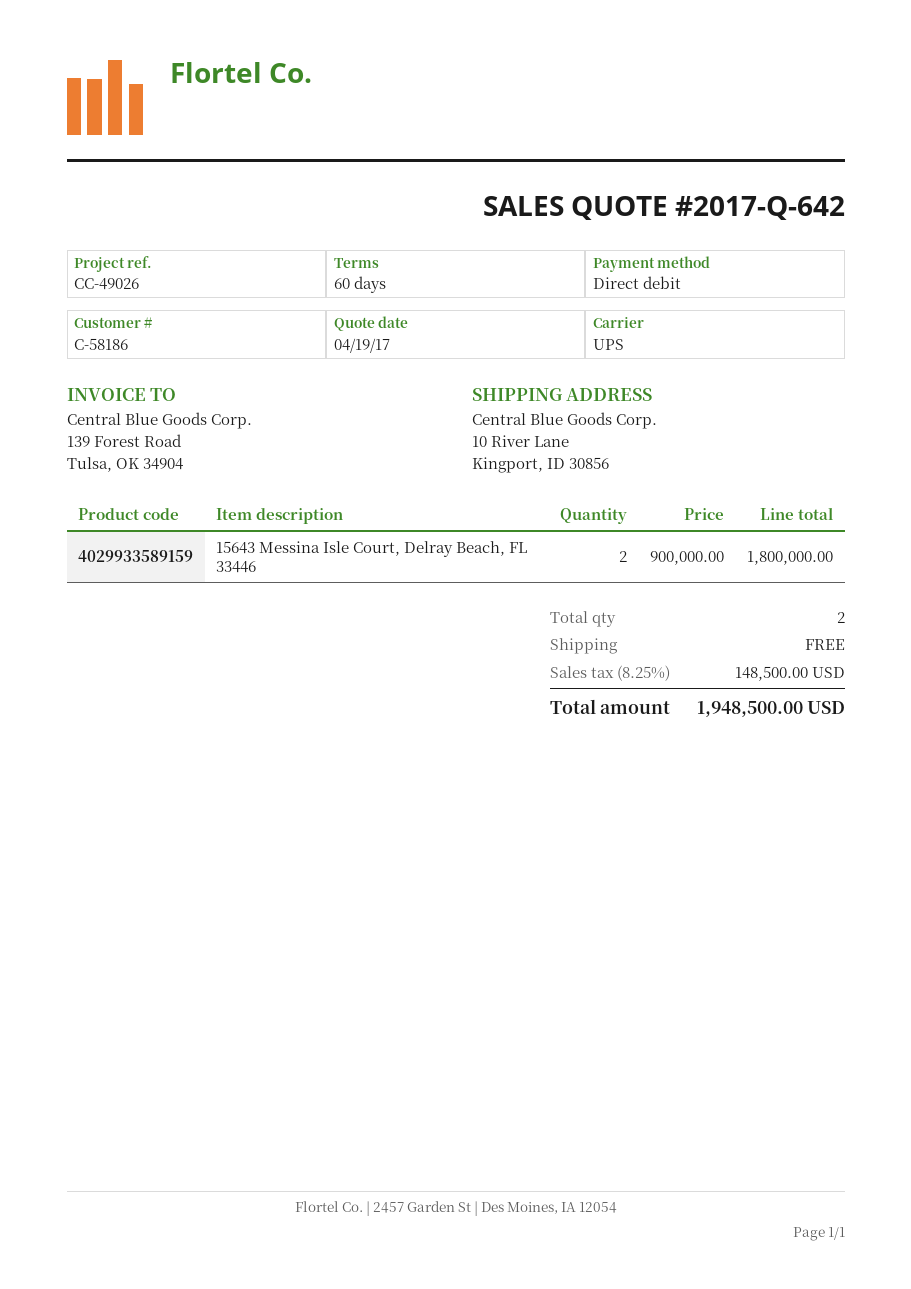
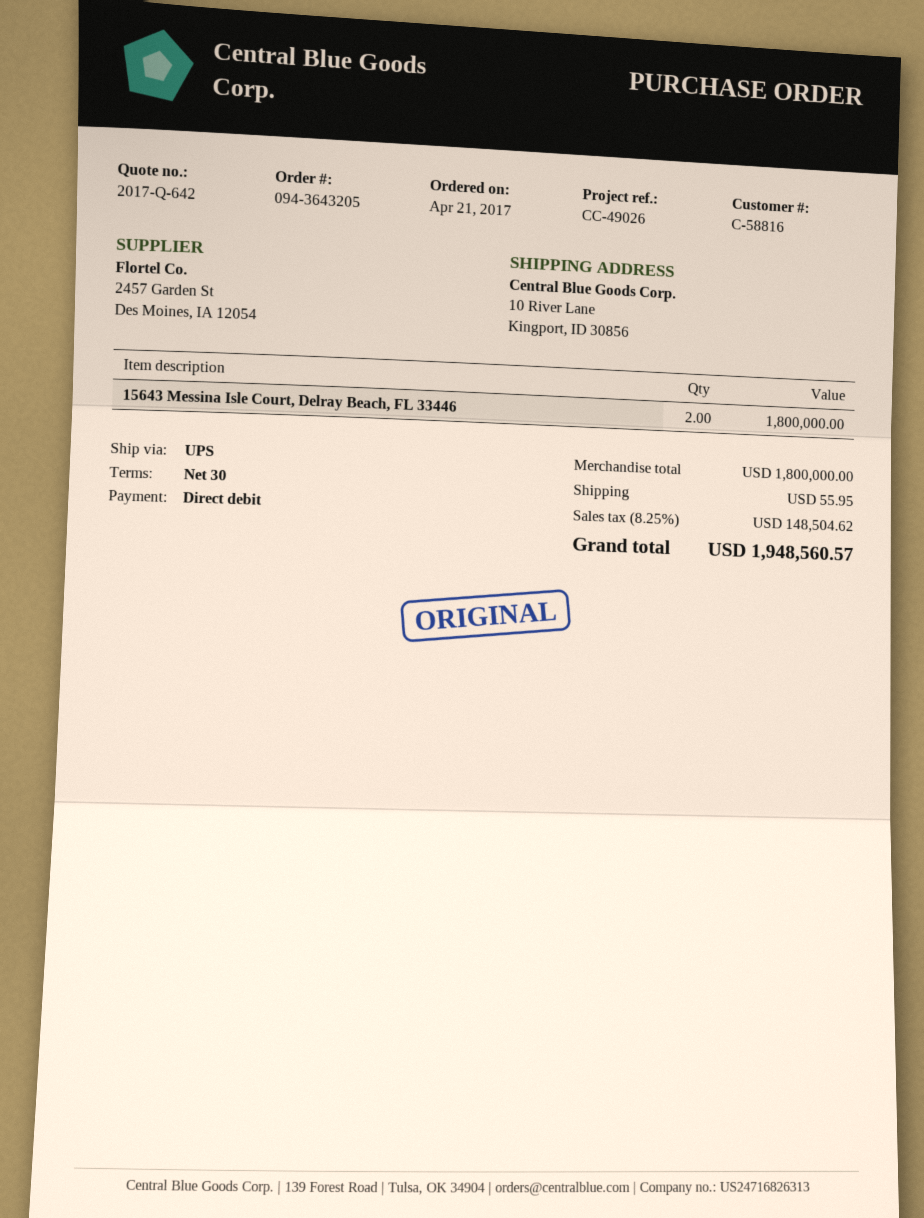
payment terms: 60 days -> 30 days
customer number: C-58186 -> C-58816
shipping: 0.00 -> 55.95
tax: 8.25% = 148500.00 -> 8.25% = 148504.62
total: 1948500.00 -> 1948560.57

